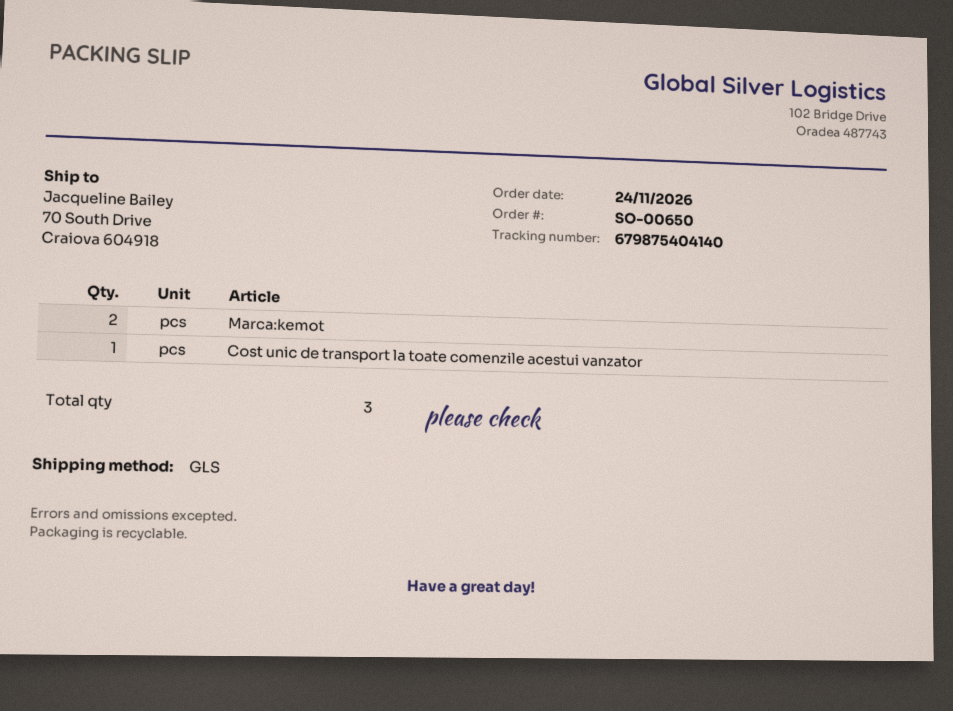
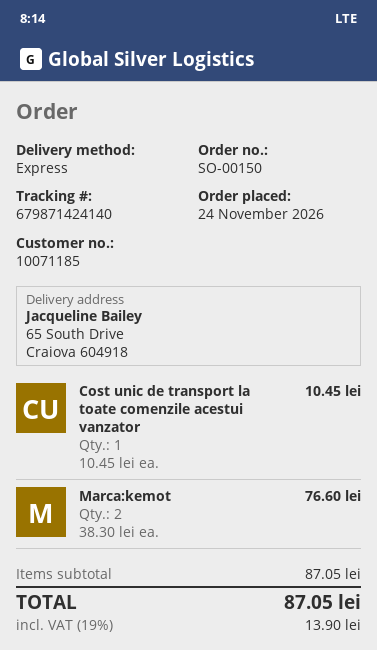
order number: SO-00650 -> SO-00150
shipping method: GLS -> express
tracking number: 679875404140 -> 679871424140
ship to: 70 South Drive, Craiova 604918 -> 65 South Drive, Craiova 604918

